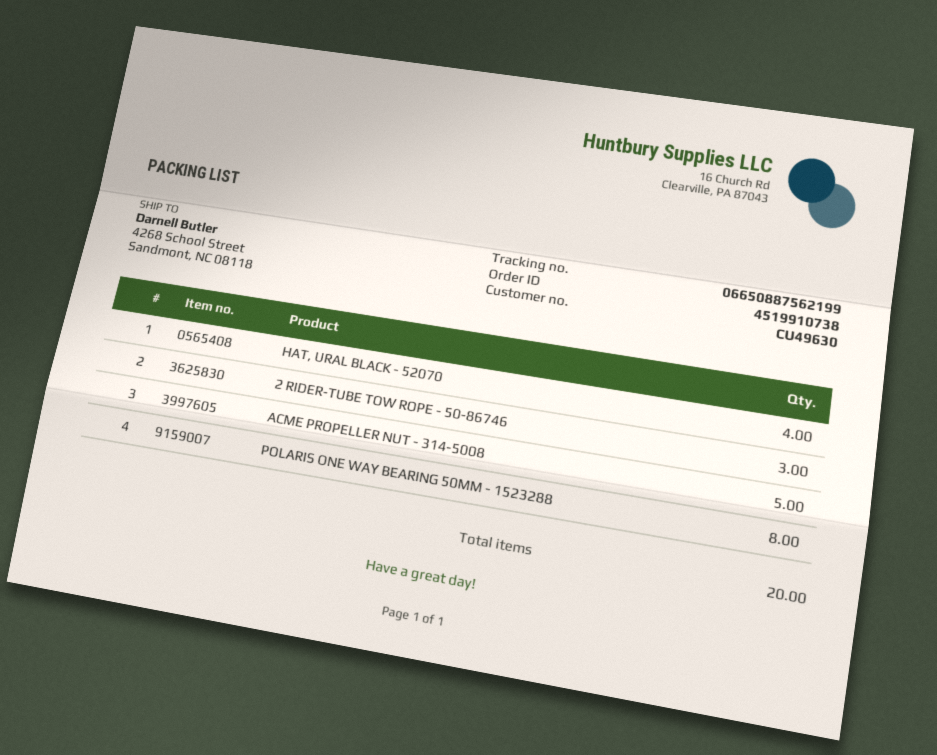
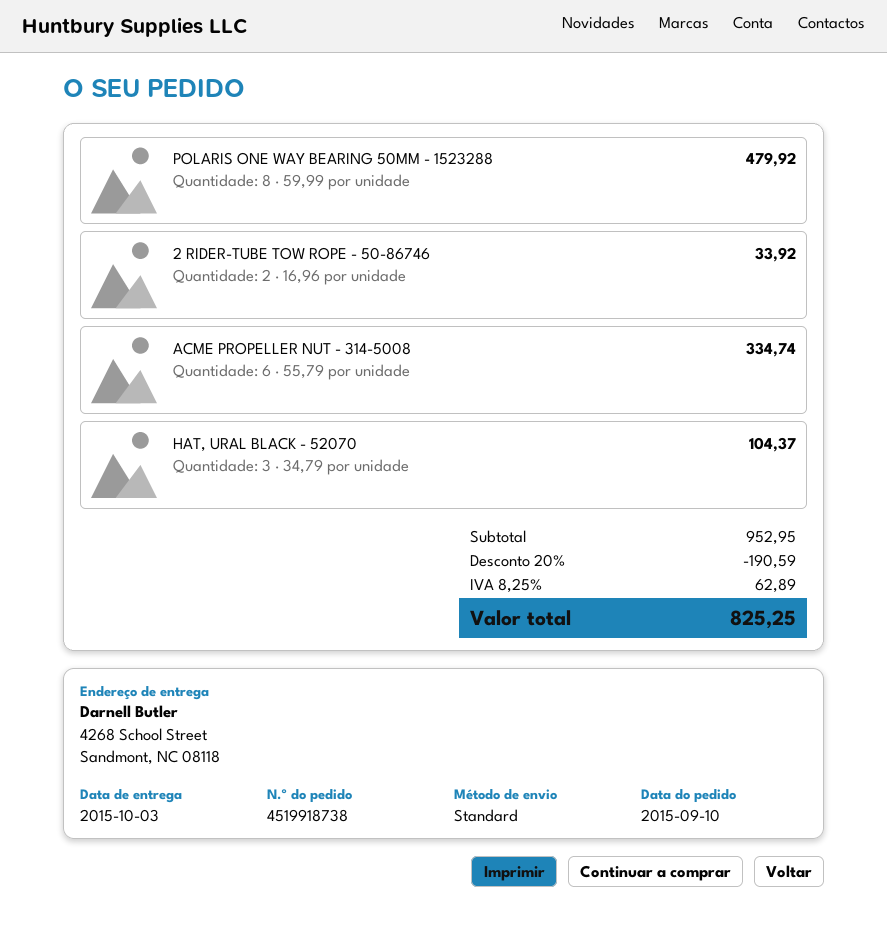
order number: 4519910738 -> 4519918738
HAT, URAL BLACK - 52070: 4 -> 3
2 RIDER-TUBE TOW ROPE - 50-86746: 3 -> 2
ACME PROPELLER NUT - 314-5008: 5 -> 6

